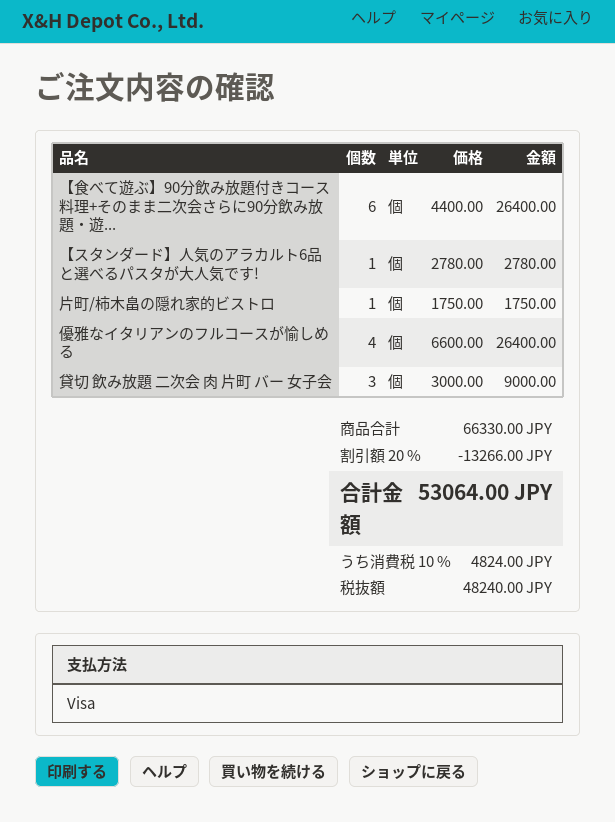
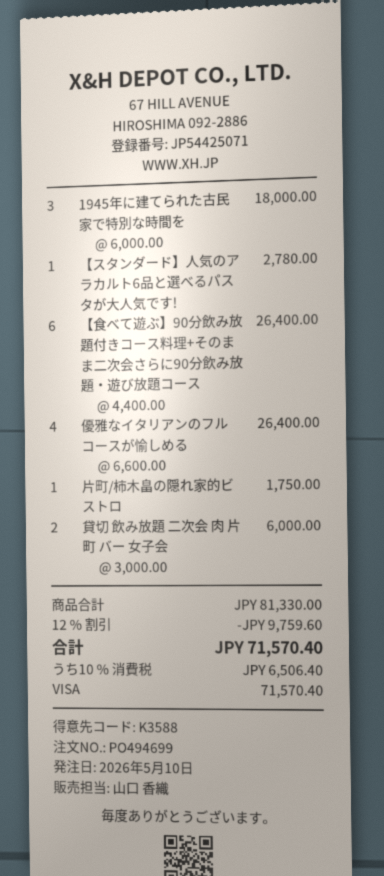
貸切 飲み放題 二次会 肉 片町 バー 女子会: 3 x 3000.00 = 9000.00 -> 2 x 3000.00 = 6000.00
1945年に建てられた古民家で特別な時間を: none -> 3 x 6000.00 = 18000.00
subtotal: 66330.00 -> 81330.00
discount: 20% = 13266.00 -> 12% = 9759.60
tax: 10% = 4824.00 -> 10% = 6506.40
total: 53064.00 -> 71570.40

